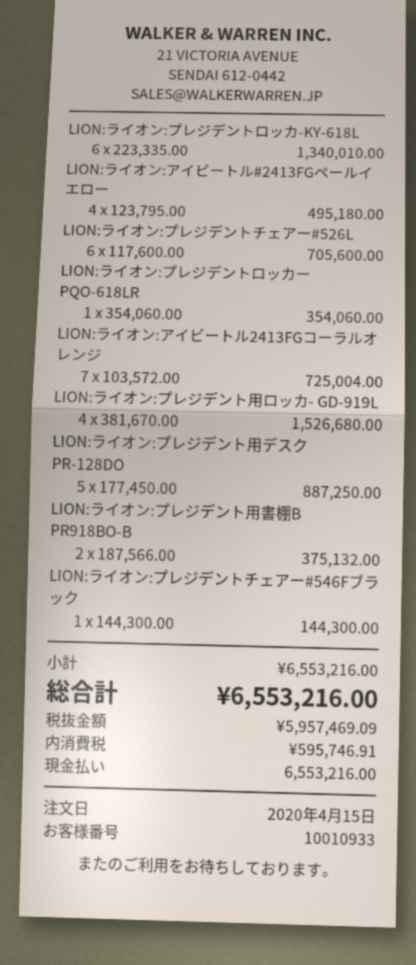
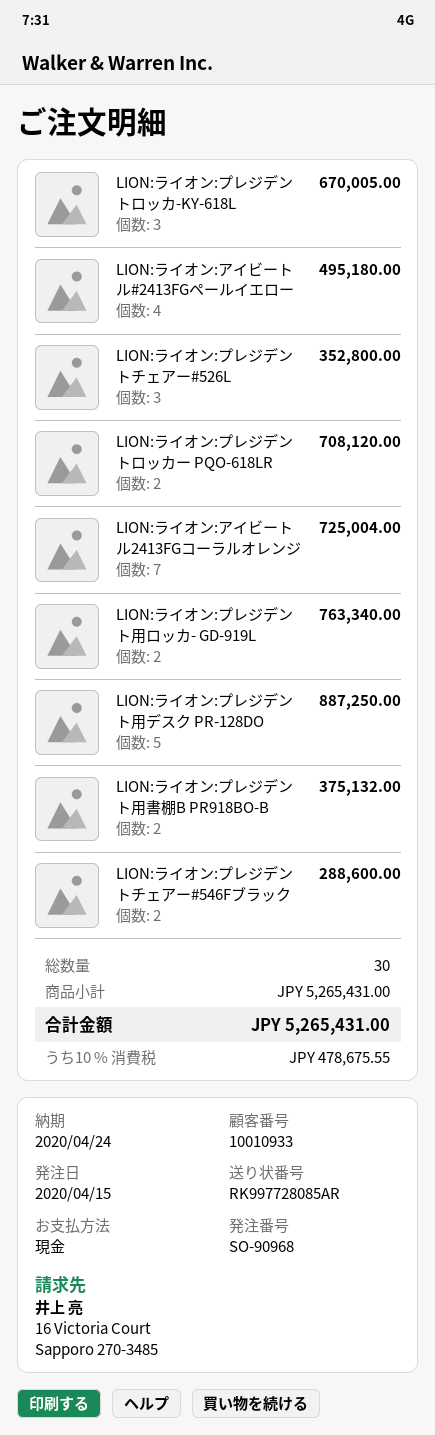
LION:ライオン:プレジデントロッカ-KY-618L: 6 for 1340010.00 -> 3 for 670005.00
LION:ライオン:プレジデントチェアー#526L: 6 for 705600.00 -> 3 for 352800.00
LION:ライオン:プレジデントロッカー PQO-618LR: 1 for 354060.00 -> 2 for 708120.00
LION:ライオン:プレジデント用ロッカ- GD-919L: 4 for 1526680.00 -> 2 for 763340.00
LION:ライオン:プレジデントチェアー#546Fブラック: 1 for 144300.00 -> 2 for 288600.00
subtotal: 6553216.00 -> 5265431.00
tax: 595746.91 -> 478675.55
total: 6553216.00 -> 5265431.00

